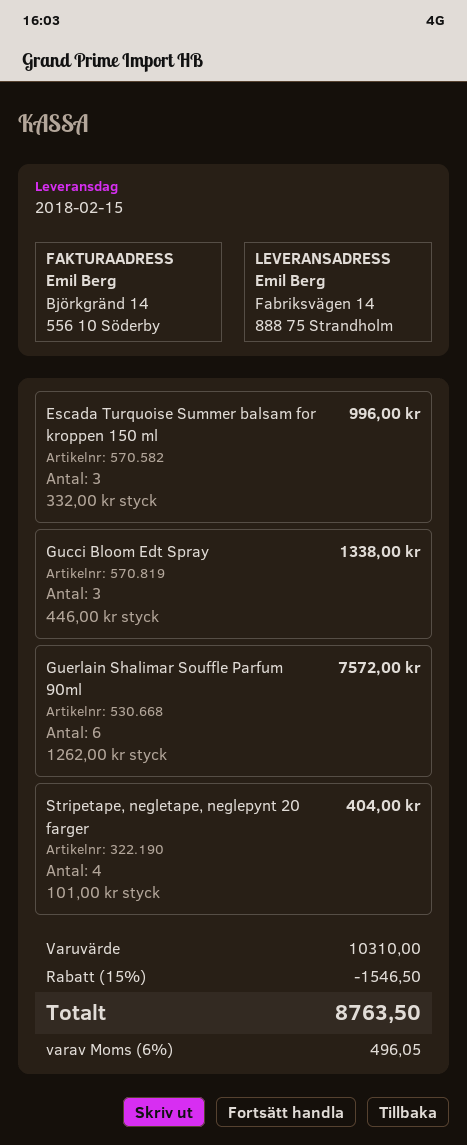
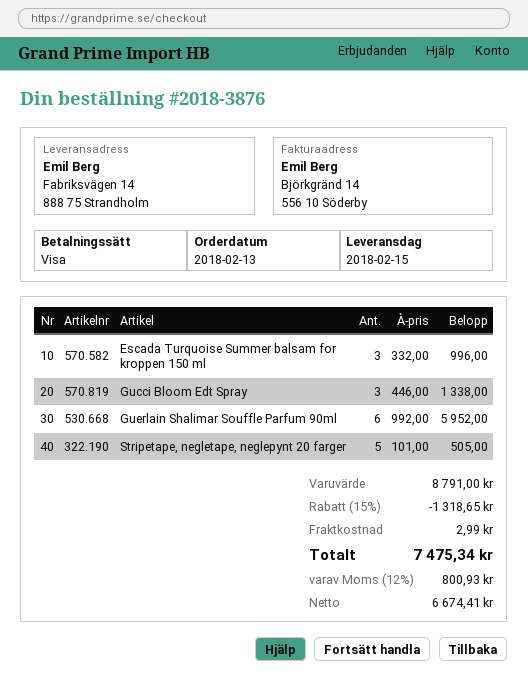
Guerlain Shalimar Souffle Parfum 90ml: 6 x 1262.00 = 7572.00 -> 6 x 992.00 = 5952.00
Stripetape, negletape, neglepynt 20 farger: 4 x 101.00 = 404.00 -> 5 x 101.00 = 505.00
subtotal: 10310.00 -> 8791.00
discount: 15% = 1546.50 -> 15% = 1318.65
shipping: none -> 2.99
tax: 6% = 496.05 -> 12% = 800.93
total: 8763.50 -> 7475.34

